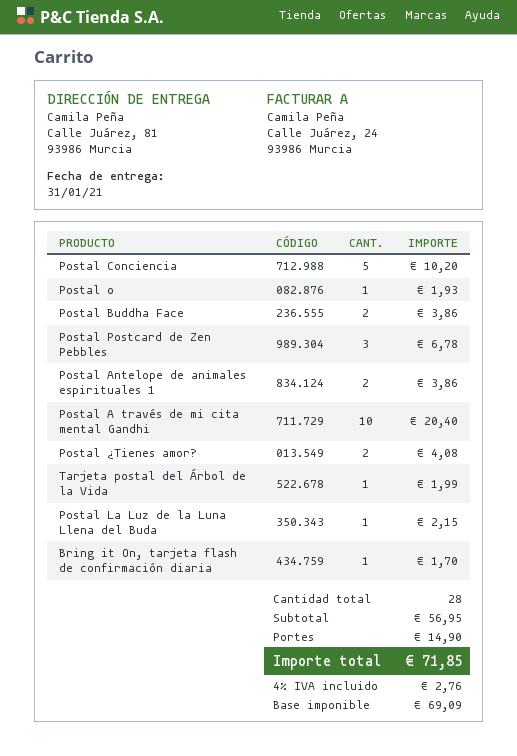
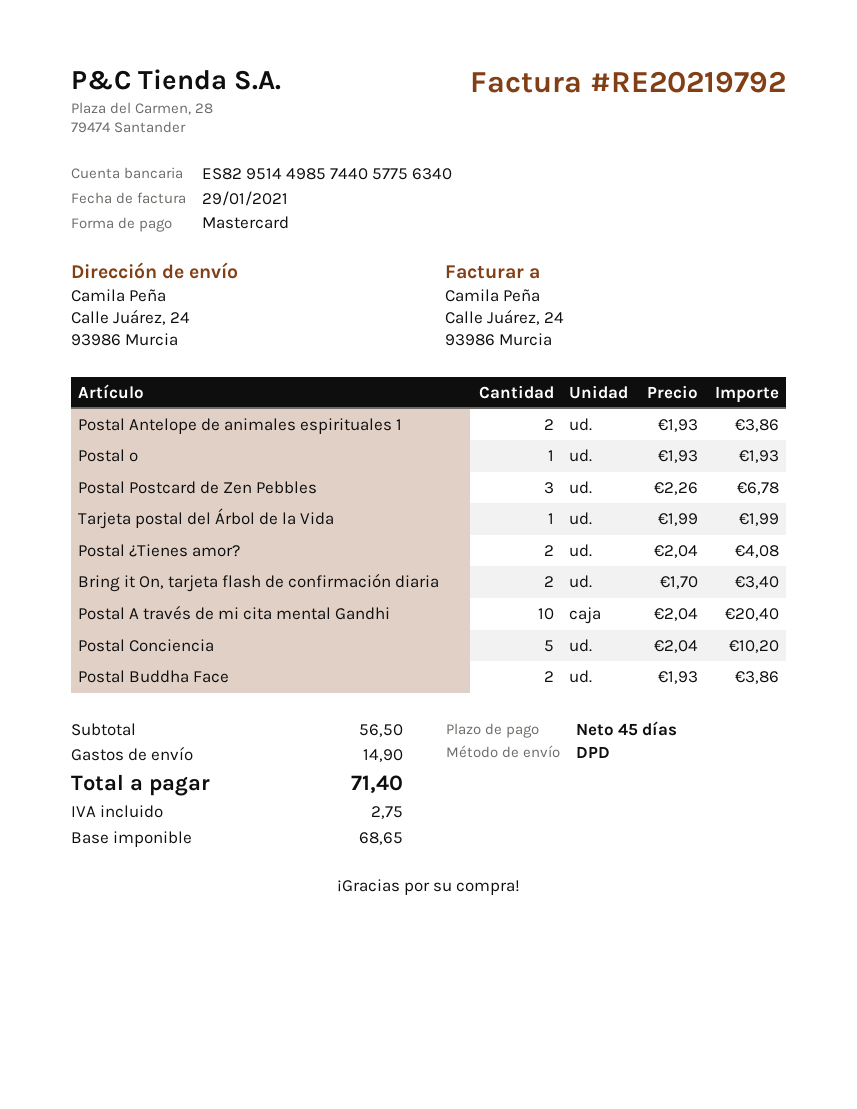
ship to: Calle Juárez, 81, 93986 Murcia -> Calle Juárez, 24, 93986 Murcia
Postal La Luz de la Luna Llena del Buda: 1 for 2.15 -> none
Bring it On, tarjeta flash de confirmación diaria: 1 for 1.70 -> 2 for 3.40
subtotal: 56.95 -> 56.50
net: 69.09 -> 68.65
tax: 2.76 -> 2.75
total: 71.85 -> 71.40

